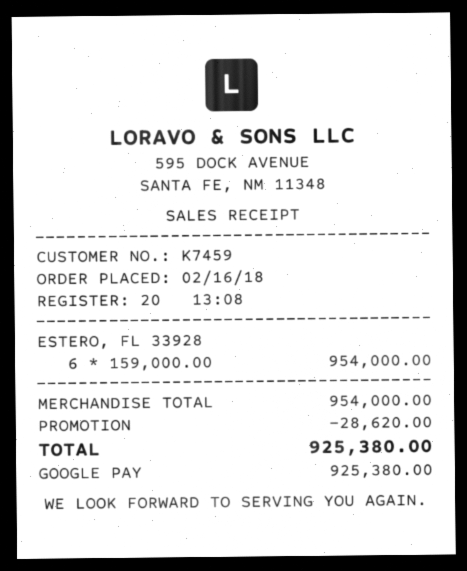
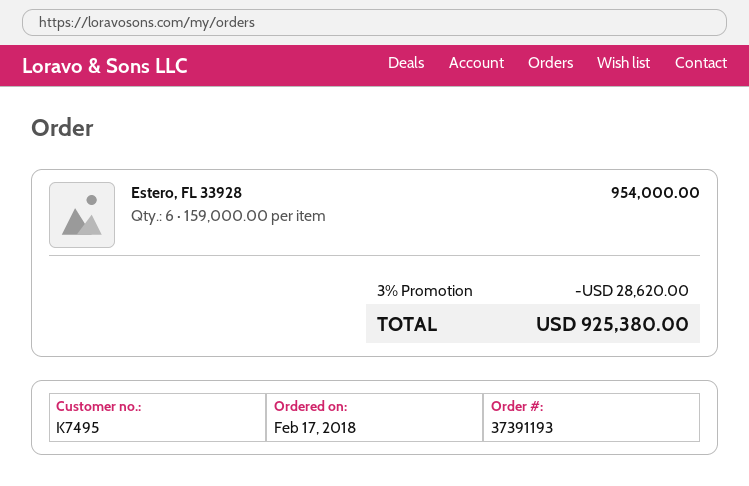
order date: 2018-02-16 -> 2018-02-17
customer number: K7459 -> K7495

